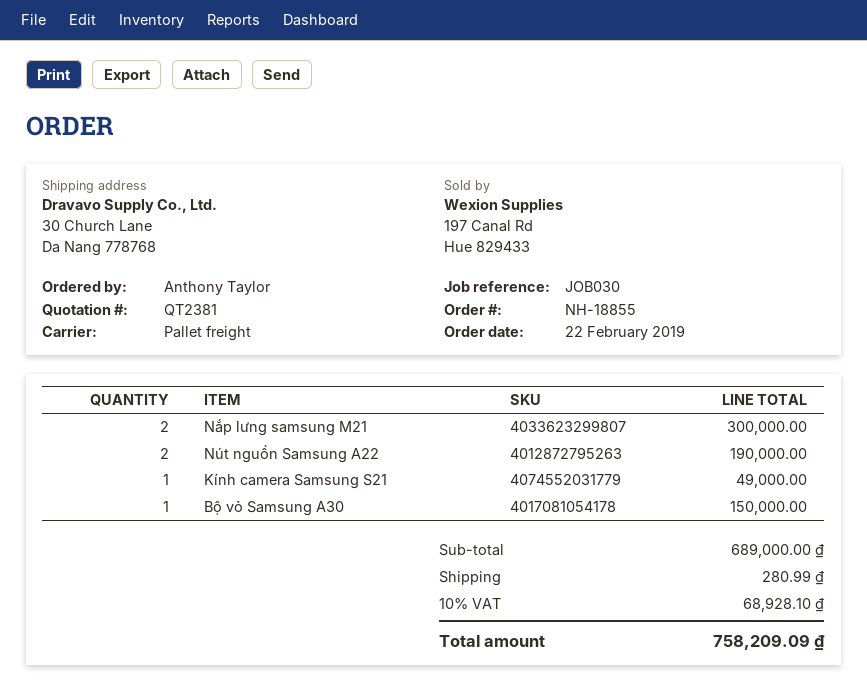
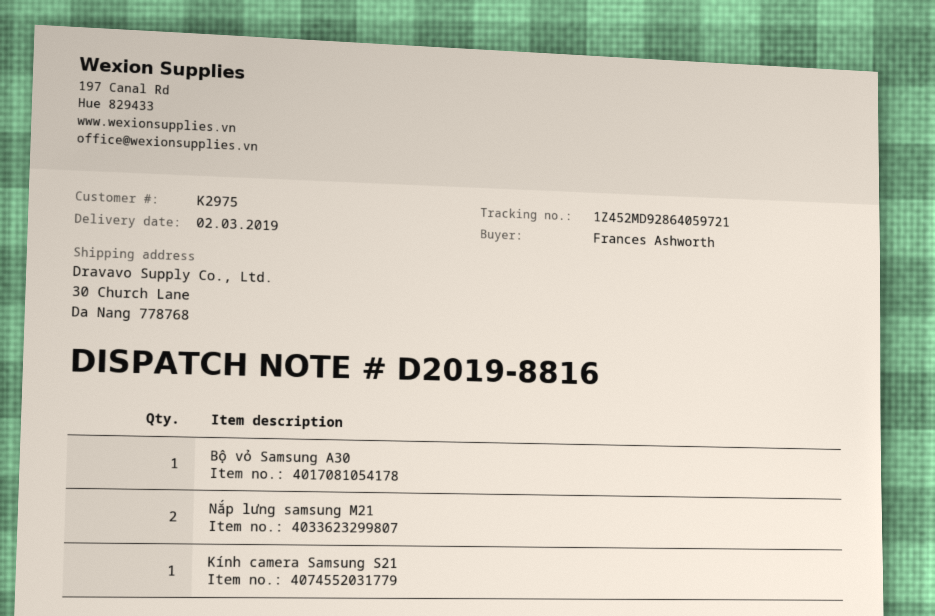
ordered by: Anthony Taylor -> Frances Ashworth
Nút nguồn Samsung A22: 2 -> none

